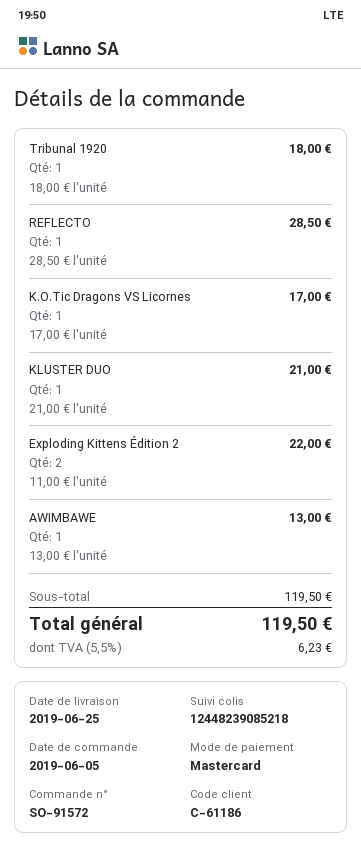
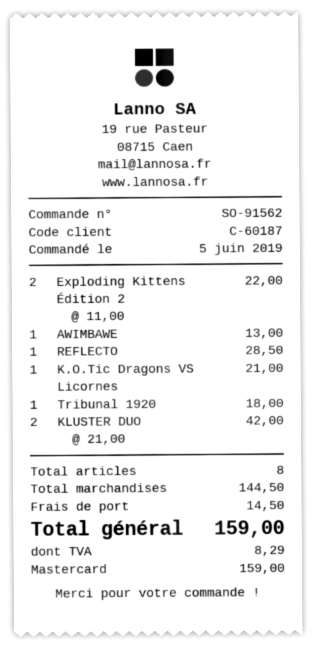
order number: SO-91572 -> SO-91562
customer number: C-61186 -> C-60187
K.O.Tic Dragons VS Licornes: 1 x 17.00 = 17.00 -> 1 x 21.00 = 21.00
KLUSTER DUO: 1 x 21.00 = 21.00 -> 2 x 21.00 = 42.00
subtotal: 119.50 -> 144.50
shipping: none -> 14.50
tax: 6.23 -> 8.29
total: 119.50 -> 159.00

